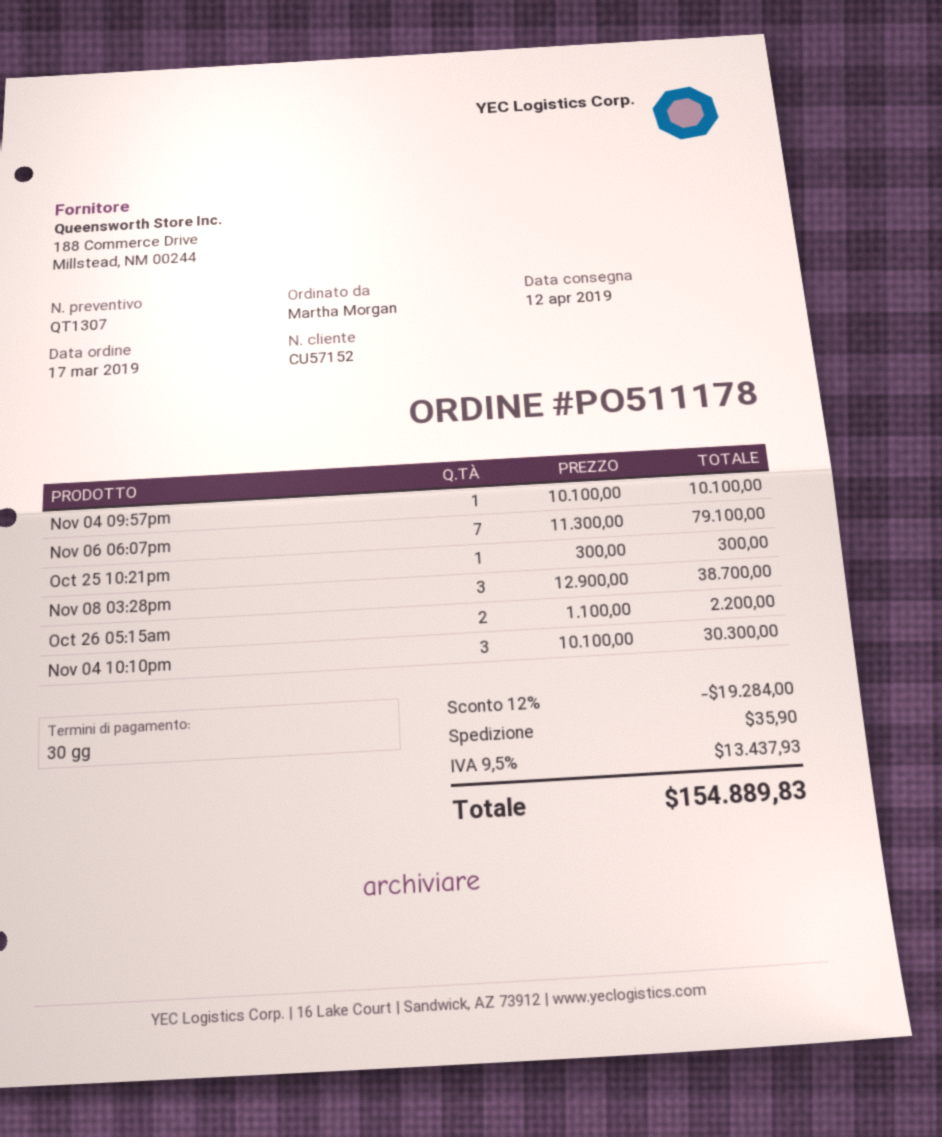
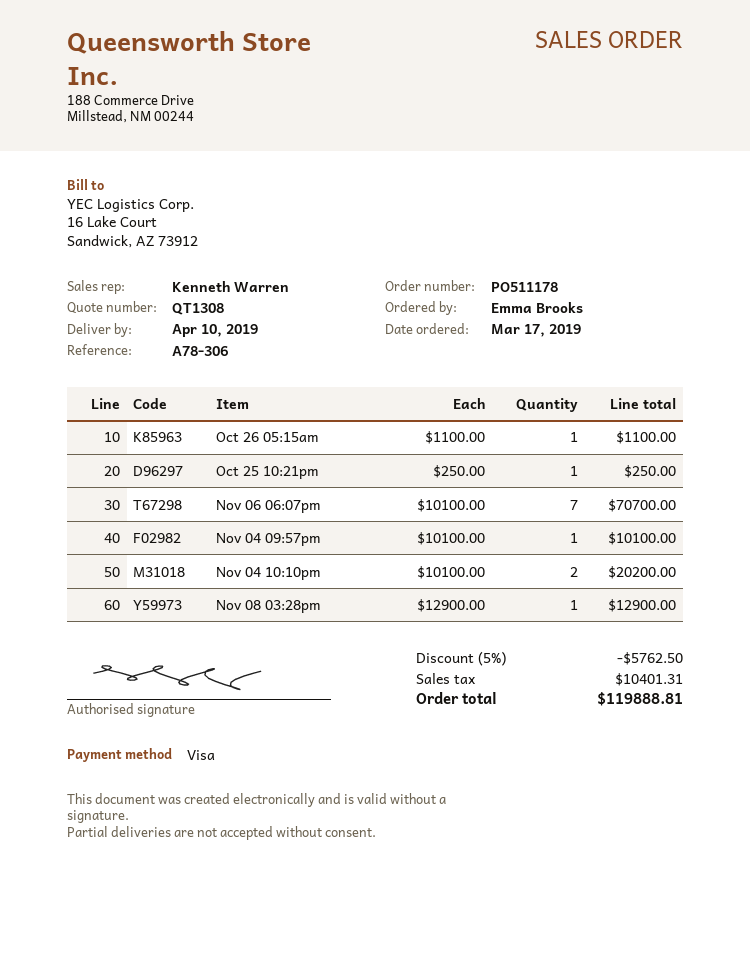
quote number: QT1307 -> QT1308
delivery date: 2019-04-12 -> 2019-04-10
ordered by: Martha Morgan -> Emma Brooks
Nov 06 06:07pm: 7 x 11300.00 = 79100.00 -> 7 x 10100.00 = 70700.00
Oct 25 10:21pm: 1 x 300.00 = 300.00 -> 1 x 250.00 = 250.00
Nov 08 03:28pm: 3 x 12900.00 = 38700.00 -> 1 x 12900.00 = 12900.00
Oct 26 05:15am: 2 x 1100.00 = 2200.00 -> 1 x 1100.00 = 1100.00
Nov 04 10:10pm: 3 x 10100.00 = 30300.00 -> 2 x 10100.00 = 20200.00
discount: 12% = 19284.00 -> 5% = 5762.50
shipping: 35.90 -> none
tax: 13437.93 -> 10401.31
total: 154889.83 -> 119888.81

